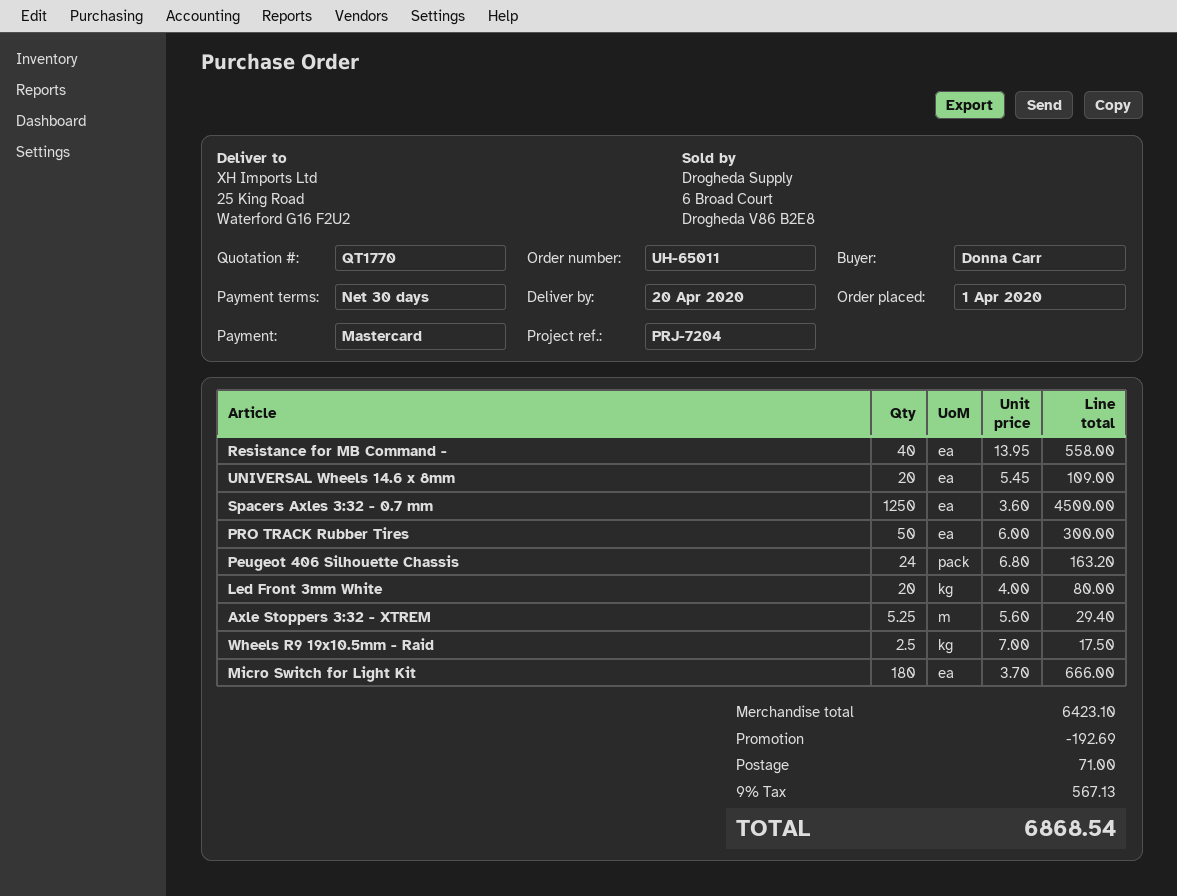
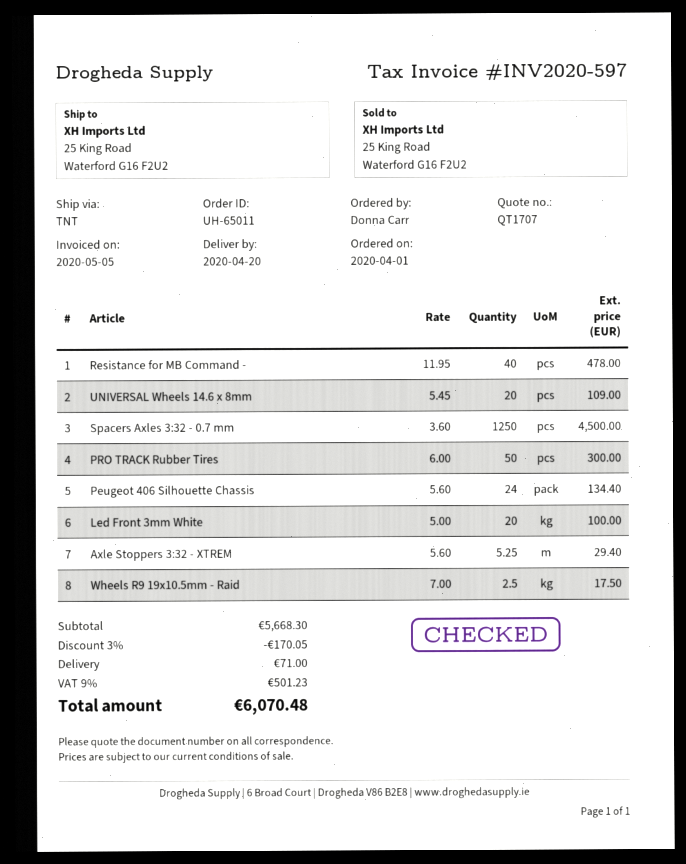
quote number: QT1770 -> QT1707
Resistance for MB Command -: 40 x 13.95 = 558.00 -> 40 x 11.95 = 478.00
Peugeot 406 Silhouette Chassis: 24 x 6.80 = 163.20 -> 24 x 5.60 = 134.40
Led Front 3mm White: 20 x 4.00 = 80.00 -> 20 x 5.00 = 100.00
Micro Switch for Light Kit: 180 x 3.70 = 666.00 -> none
subtotal: 6423.10 -> 5668.30
discount: 192.69 -> 170.05
tax: 9% = 567.13 -> 9% = 501.23
total: 6868.54 -> 6070.48

